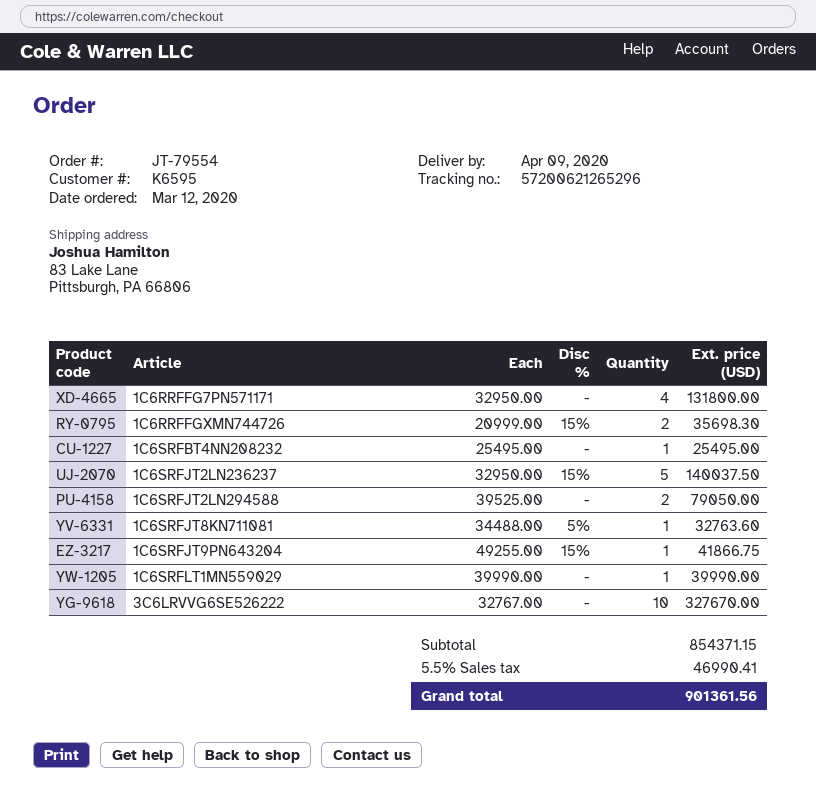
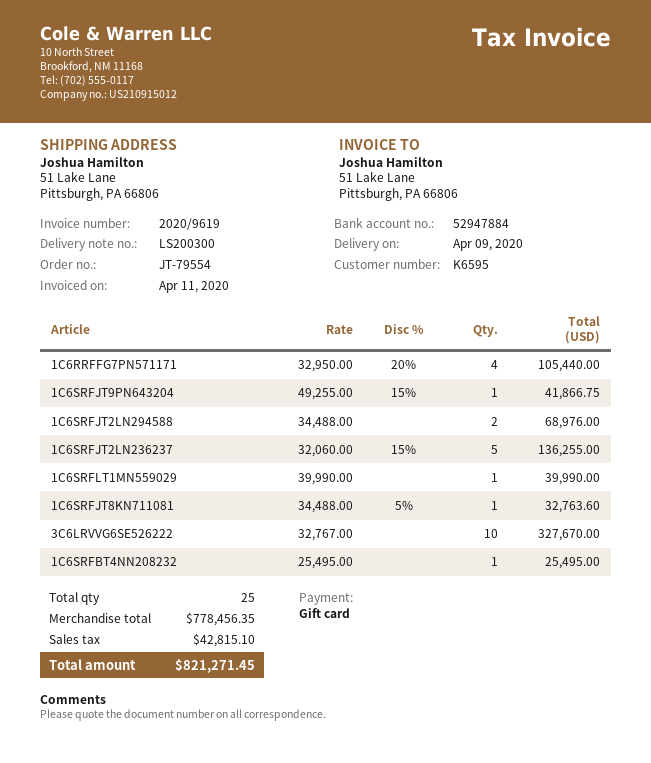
ship to: 83 Lake Lane, Pittsburgh, PA 66806 -> 51 Lake Lane, Pittsburgh, PA 66806
1C6RRFFG7PN571171: 4 x 32950.00 = 131800.00 -> 4 x 32950.00 - 20% = 105440.00
1C6RRFFGXMN744726: 2 x 20999.00 - 15% = 35698.30 -> none
1C6SRFJT2LN236237: 5 x 32950.00 - 15% = 140037.50 -> 5 x 32060.00 - 15% = 136255.00
1C6SRFJT2LN294588: 2 x 39525.00 = 79050.00 -> 2 x 34488.00 = 68976.00
subtotal: 854371.15 -> 778456.35
tax: 46990.41 -> 42815.10
total: 901361.56 -> 821271.45

